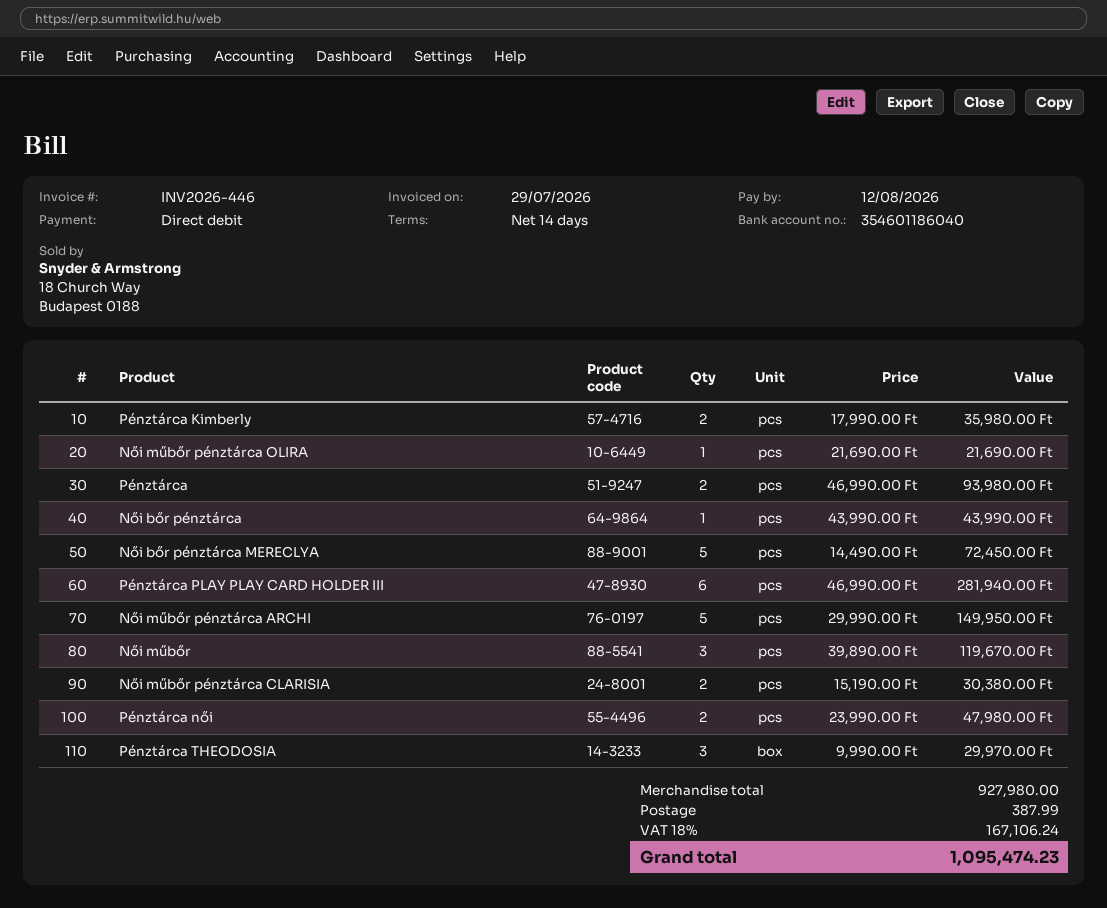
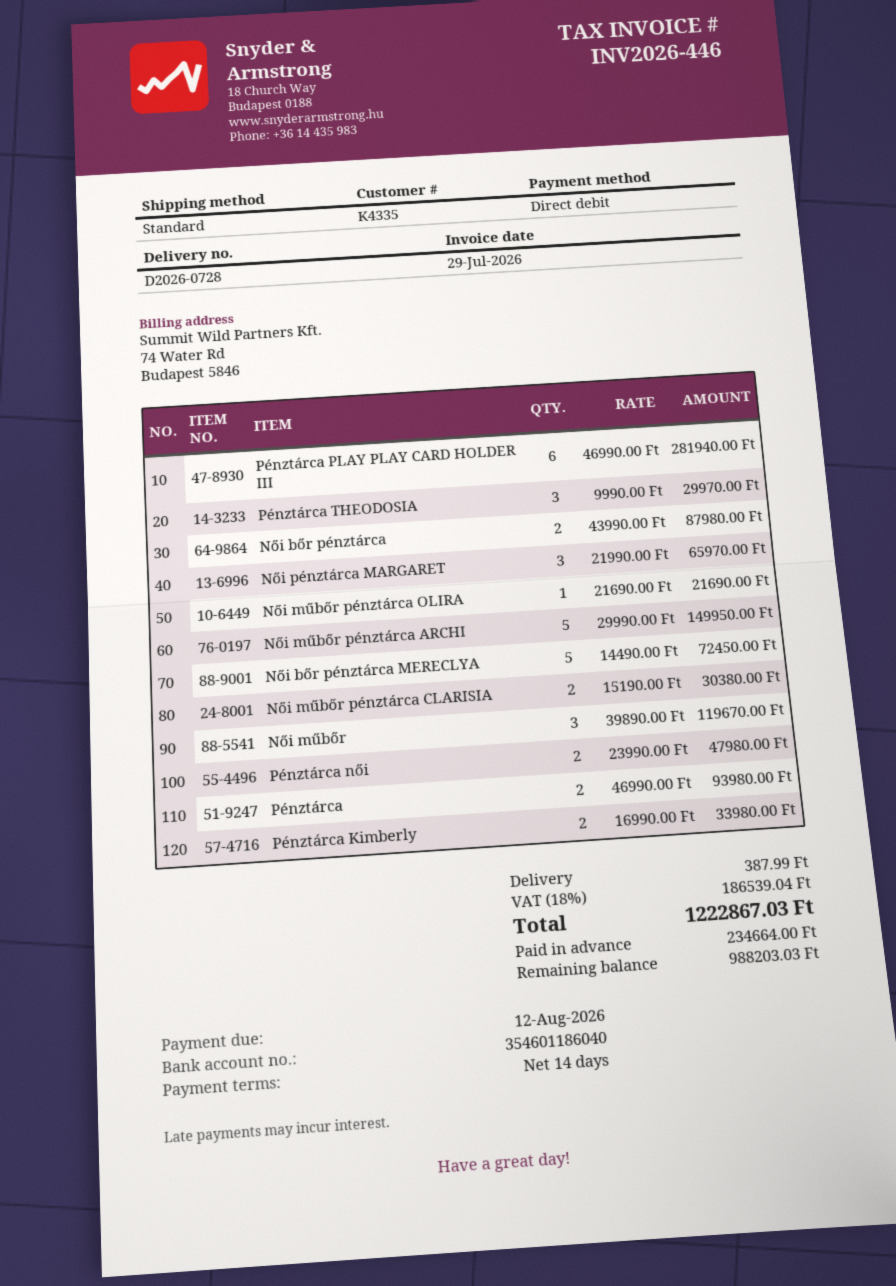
Pénztárca Kimberly: 2 x 17990.00 = 35980.00 -> 2 x 16990.00 = 33980.00
Női bőr pénztárca: 1 x 43990.00 = 43990.00 -> 2 x 43990.00 = 87980.00
Női pénztárca MARGARET: none -> 3 x 21990.00 = 65970.00
tax: 18% = 167106.24 -> 18% = 186539.04
total: 1095474.23 -> 1222867.03

